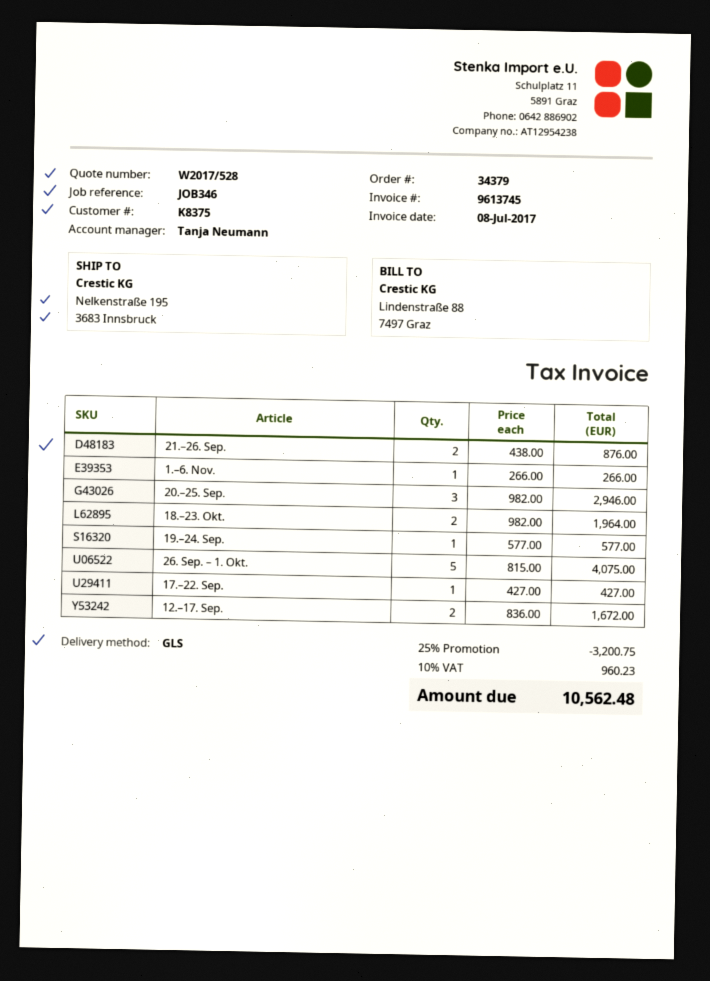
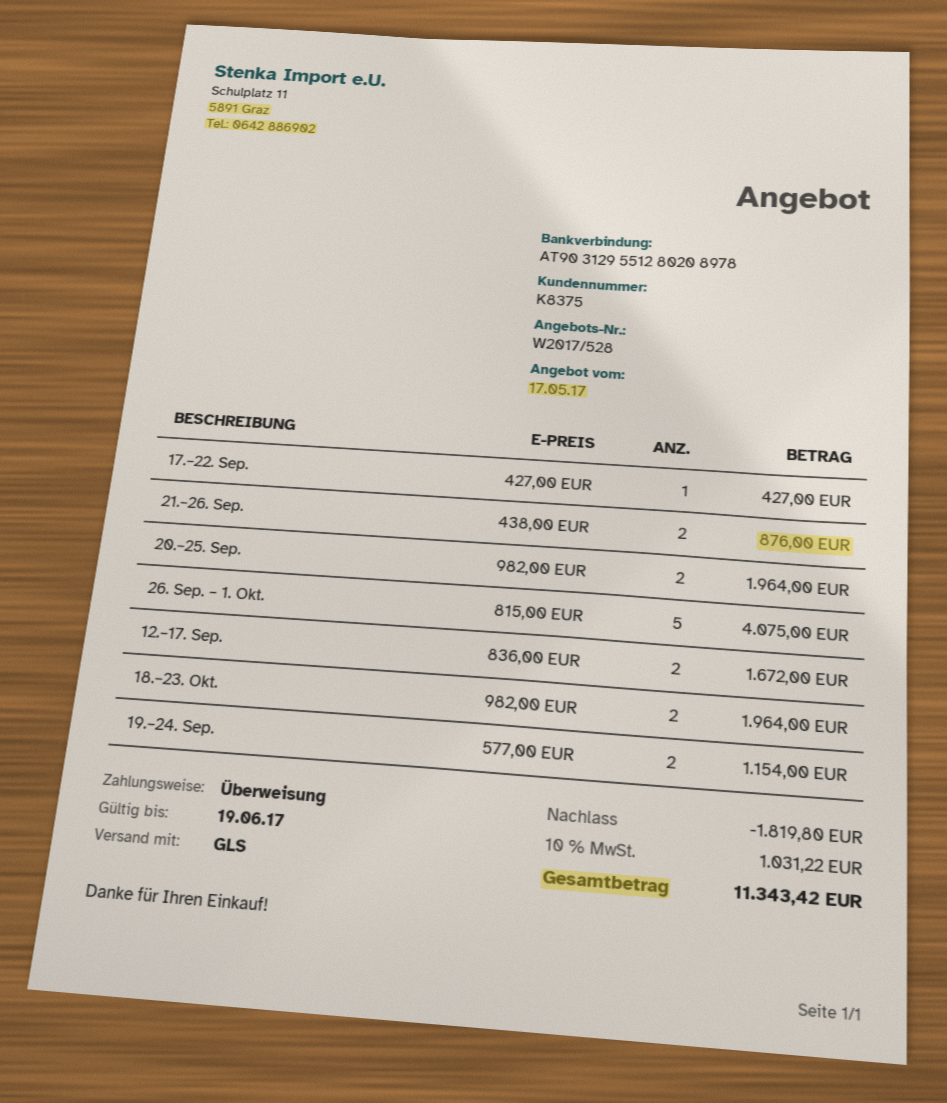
1.–6. Nov.: 1 x 266.00 = 266.00 -> none
20.–25. Sep.: 3 x 982.00 = 2946.00 -> 2 x 982.00 = 1964.00
19.–24. Sep.: 1 x 577.00 = 577.00 -> 2 x 577.00 = 1154.00
discount: 3200.75 -> 1819.80
tax: 10% = 960.23 -> 10% = 1031.22
total: 10562.48 -> 11343.42

